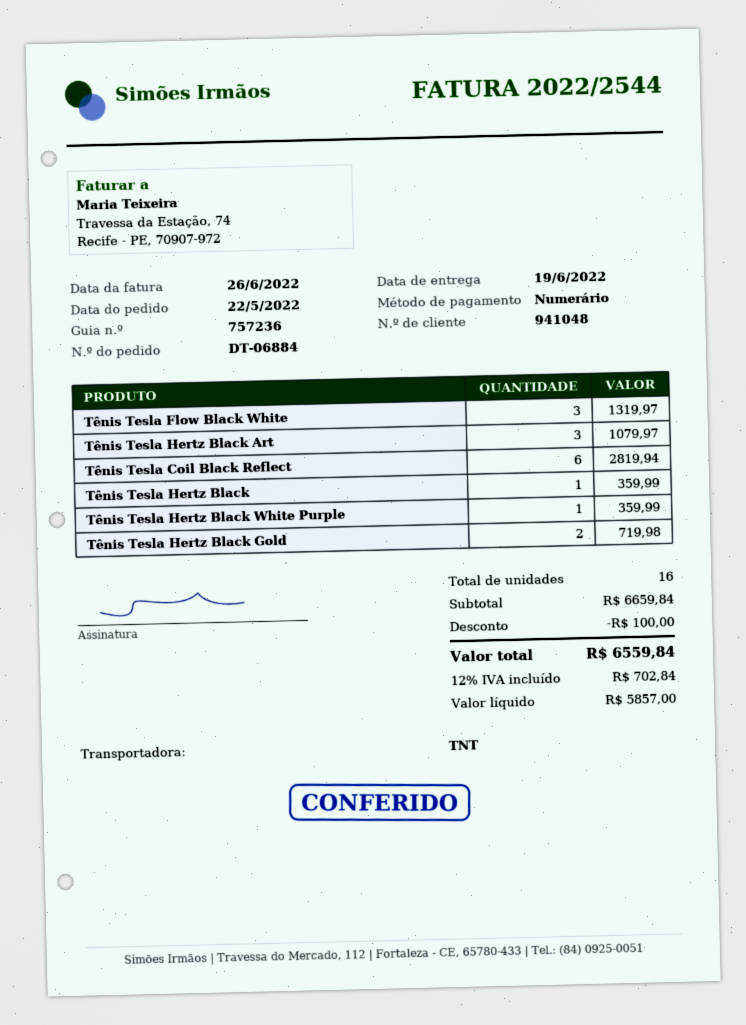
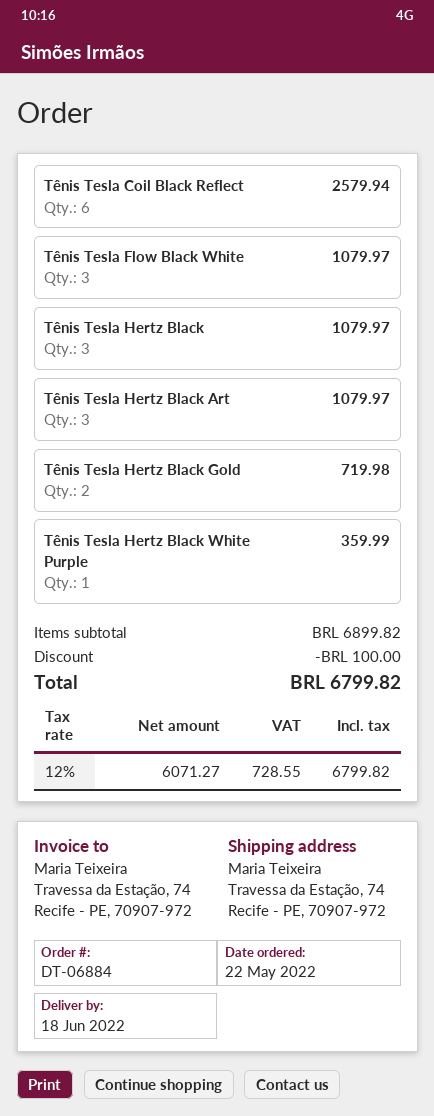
delivery date: 2022-06-19 -> 2022-06-18
Tênis Tesla Flow Black White: 3 for 1319.97 -> 3 for 1079.97
Tênis Tesla Coil Black Reflect: 6 for 2819.94 -> 6 for 2579.94
Tênis Tesla Hertz Black: 1 for 359.99 -> 3 for 1079.97
subtotal: 6659.84 -> 6899.82
net: 5857.00 -> 6071.27
tax: 12% = 702.84 -> 12% = 728.55
total: 6559.84 -> 6799.82

